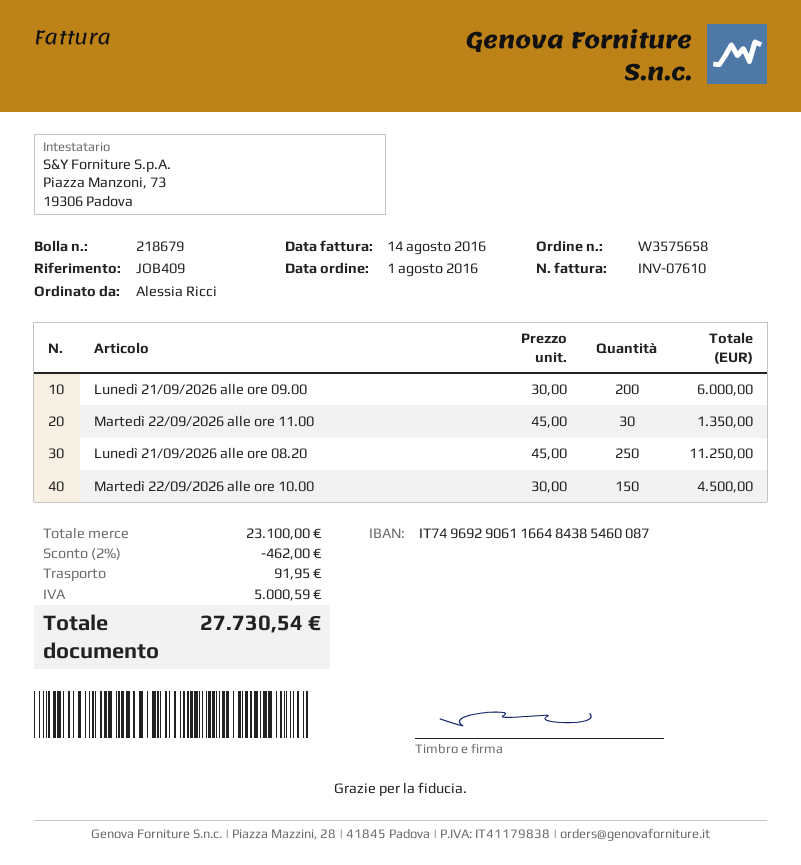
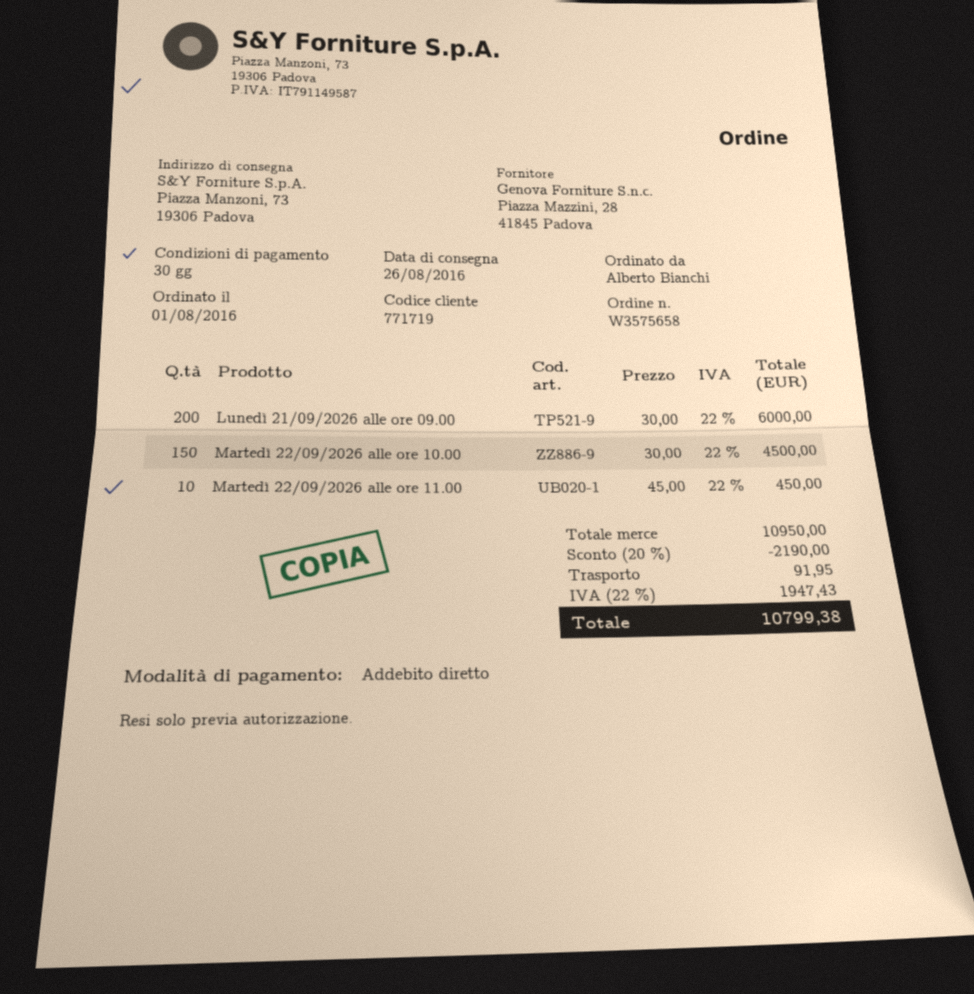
ordered by: Alessia Ricci -> Alberto Bianchi
Martedì 22/09/2026 alle ore 11.00: 30 x 45.00 = 1350.00 -> 10 x 45.00 = 450.00
Lunedì 21/09/2026 alle ore 08.20: 250 x 45.00 = 11250.00 -> none
subtotal: 23100.00 -> 10950.00
discount: 2% = 462.00 -> 20% = 2190.00
tax: 5000.59 -> 1947.43
total: 27730.54 -> 10799.38

